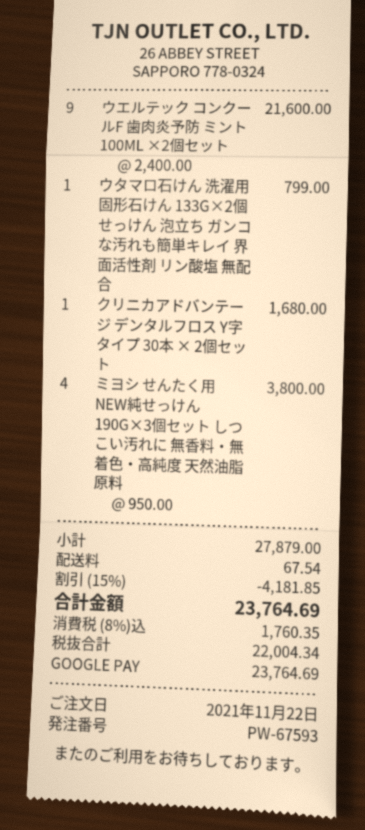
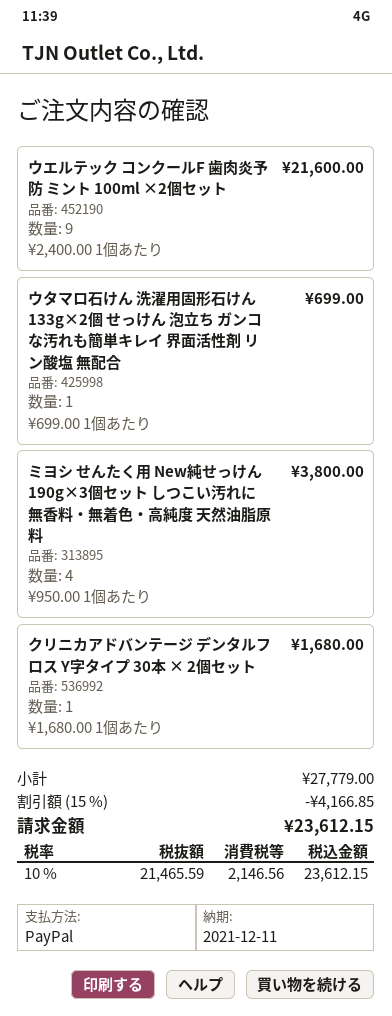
payment method: Google Pay -> PayPal
ウタマロ石けん 洗濯用固形石けん 133G×2個 せっけん 泡立ち ガンコな汚れも簡単キレイ 界面活性剤 リン酸塩 無配合: 1 x 799.00 = 799.00 -> 1 x 699.00 = 699.00
subtotal: 27879.00 -> 27779.00
discount: 15% = 4181.85 -> 15% = 4166.85
shipping: 67.54 -> none
net: 22004.34 -> 21465.59
tax: 8% = 1760.35 -> 10% = 2146.56
total: 23764.69 -> 23612.15

